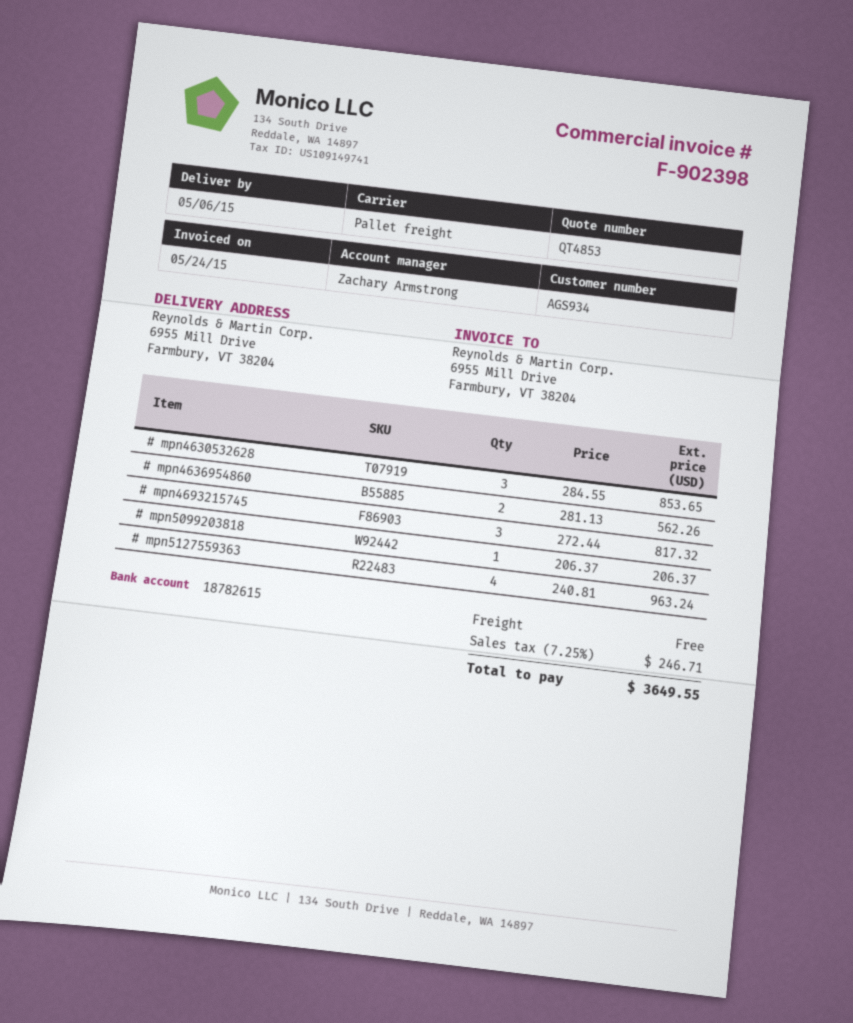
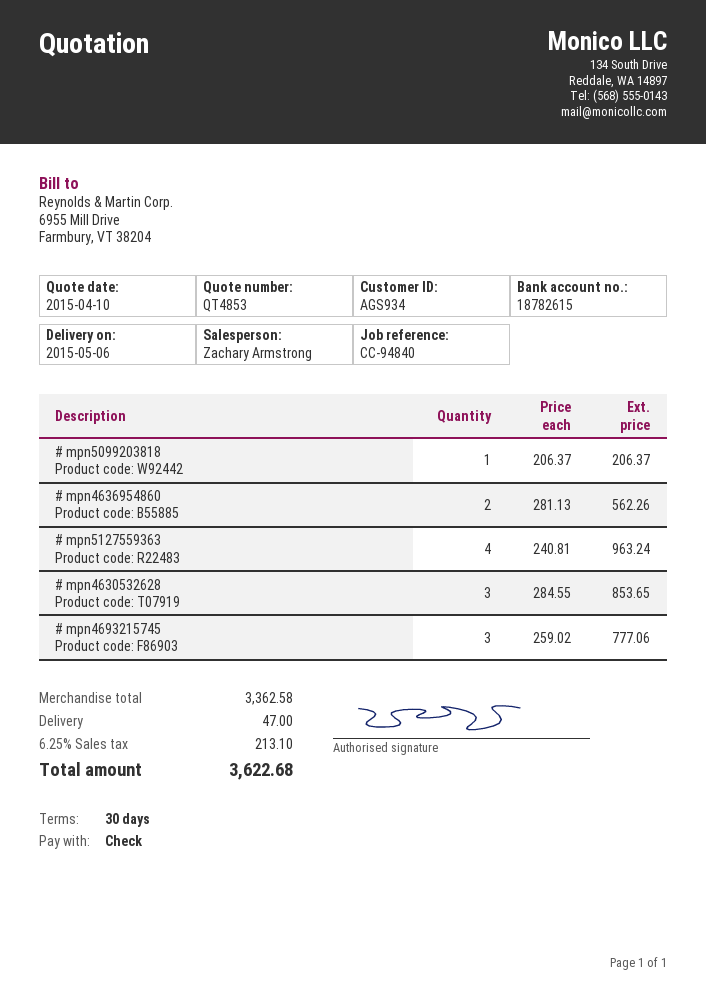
# mpn4693215745: 3 x 272.44 = 817.32 -> 3 x 259.02 = 777.06
shipping: 0.00 -> 47.00
tax: 7.25% = 246.71 -> 6.25% = 213.10
total: 3649.55 -> 3622.68

